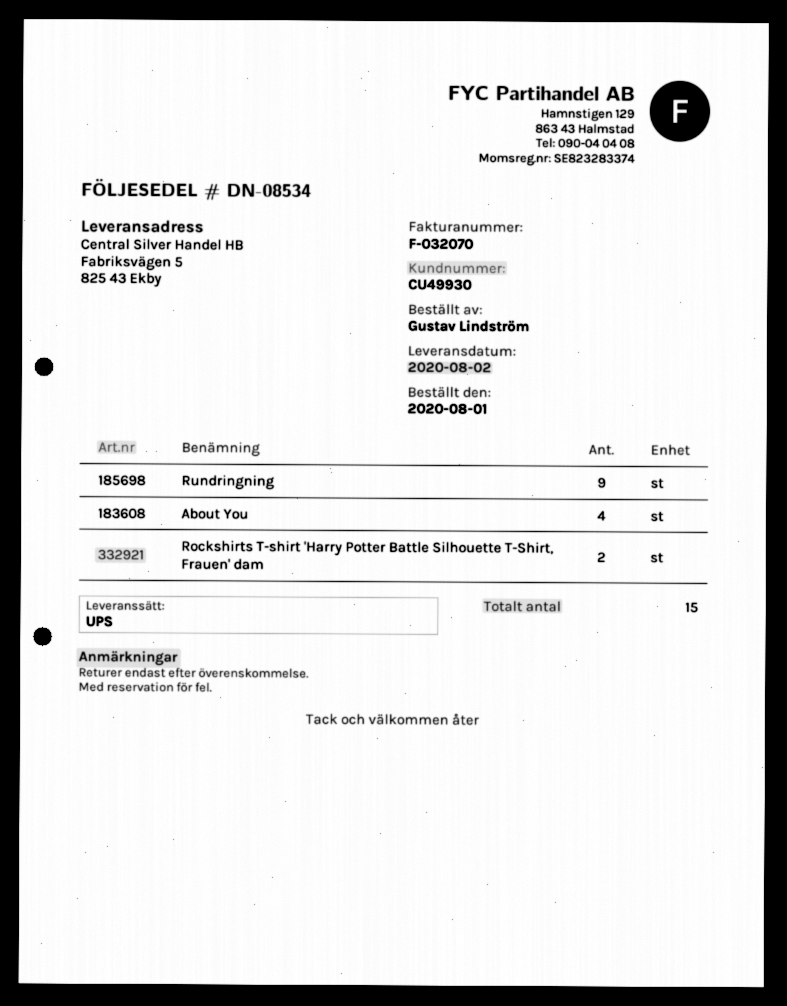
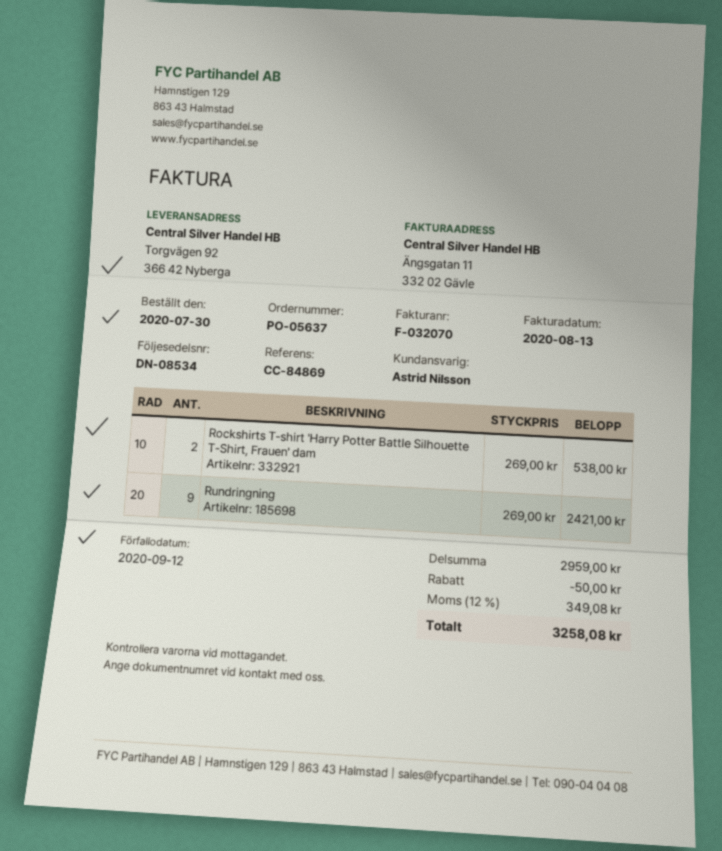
order date: 2020-08-01 -> 2020-07-30
ship to: Fabriksvägen 5, 825 43 Ekby -> Torgvägen 92, 366 42 Nyberga
About You: 4 -> none

